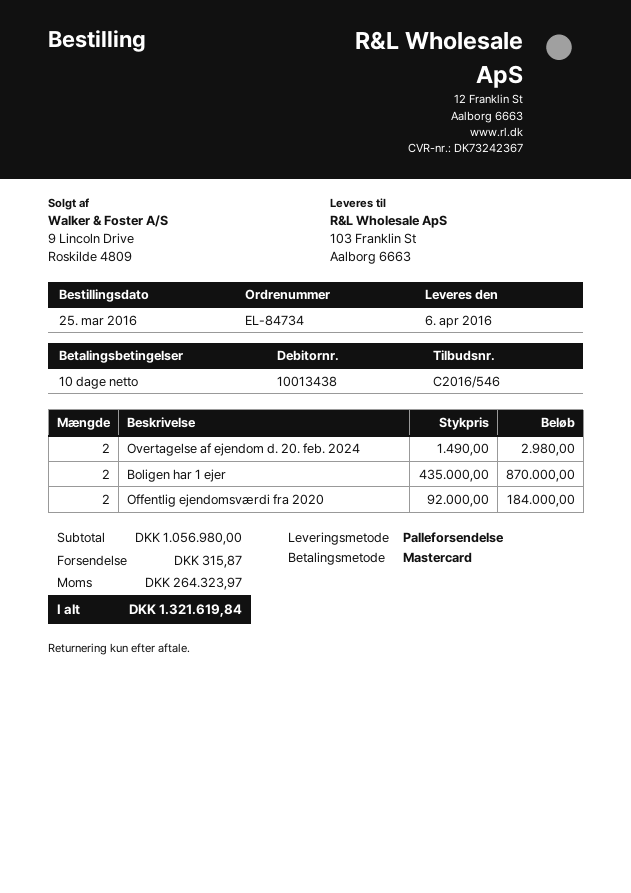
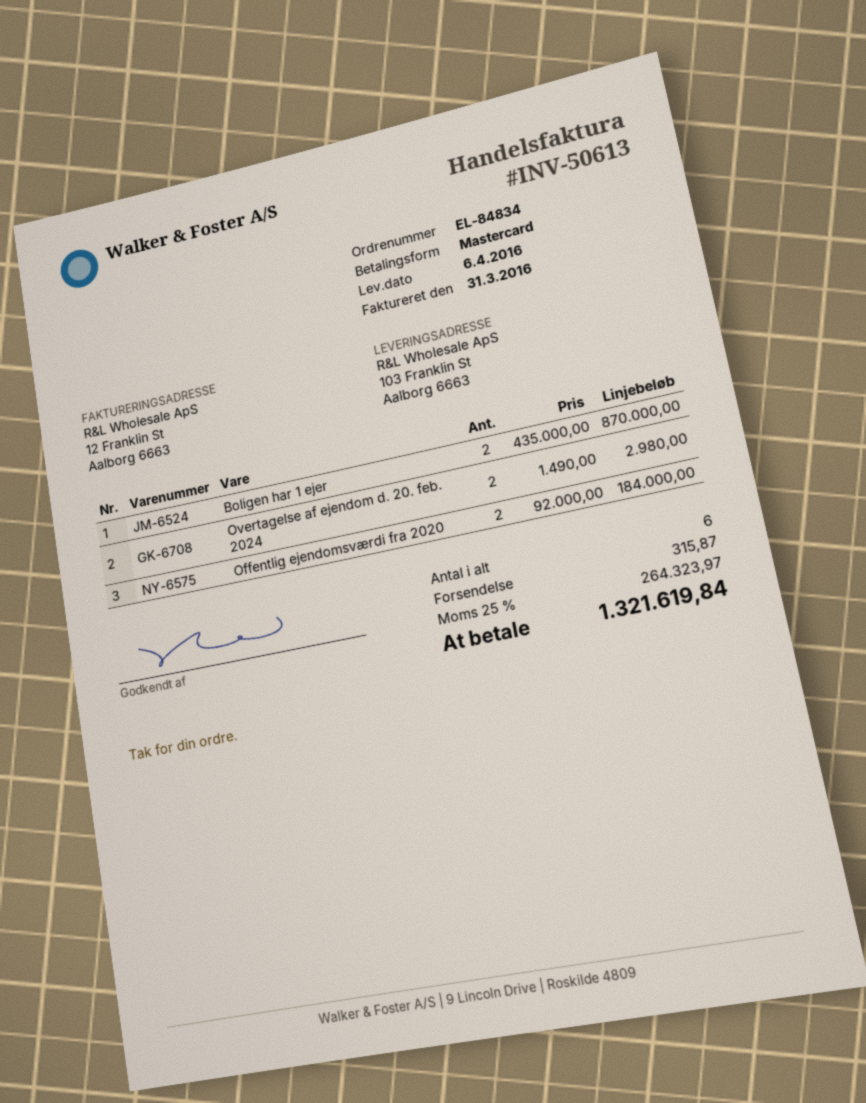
order number: EL-84734 -> EL-84834

